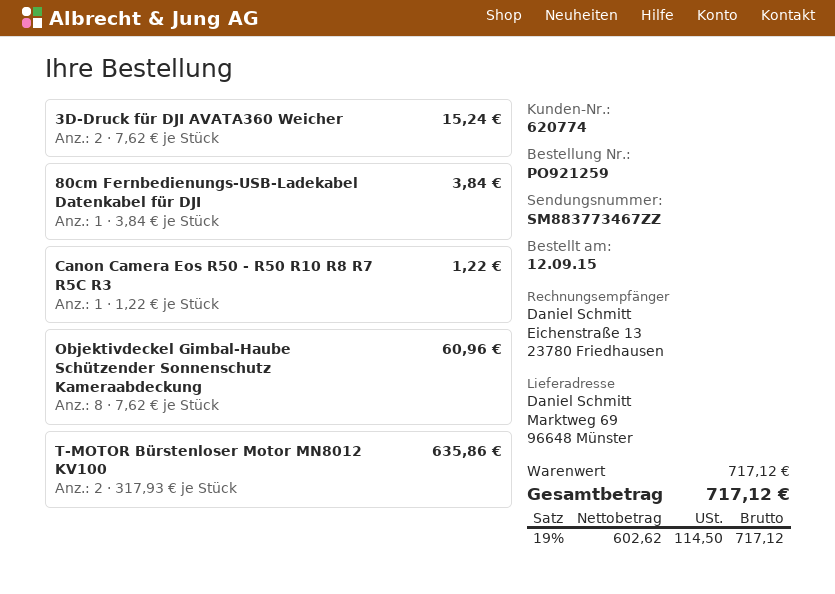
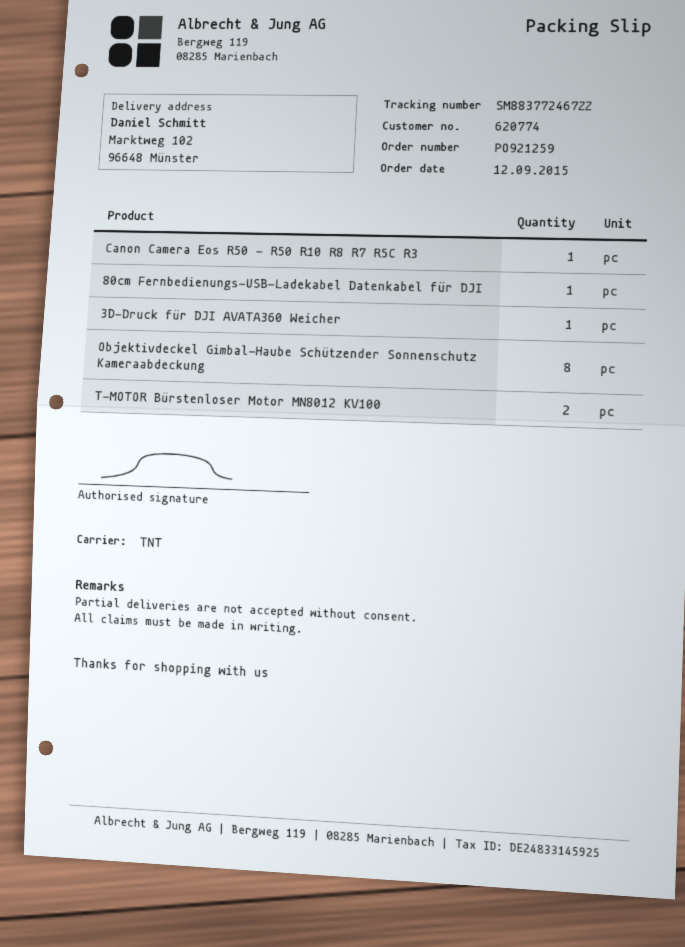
tracking number: SM883773467ZZ -> SM883772467ZZ
ship to: Marktweg 69, 96648 Münster -> Marktweg 102, 96648 Münster
3D-Druck für DJI AVATA360 Weicher: 2 -> 1

